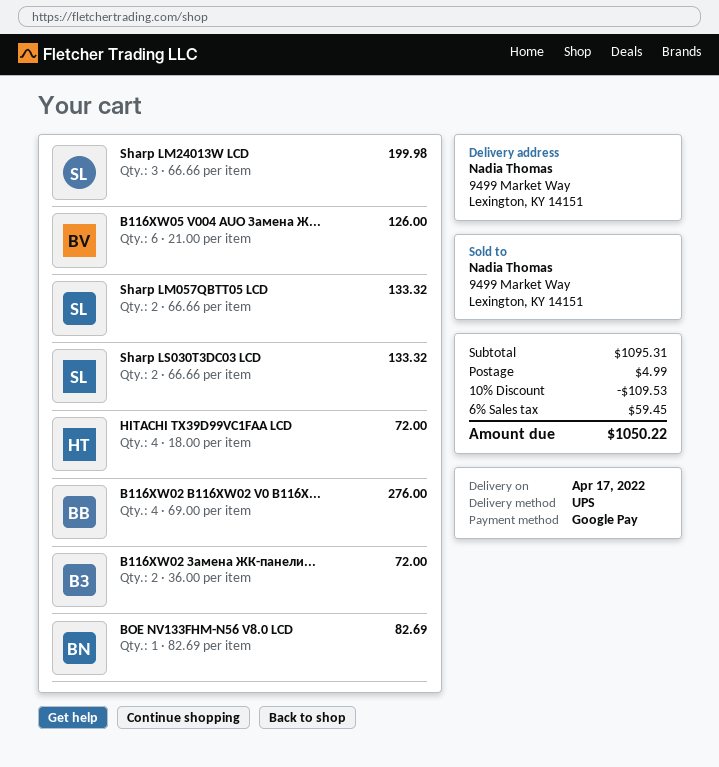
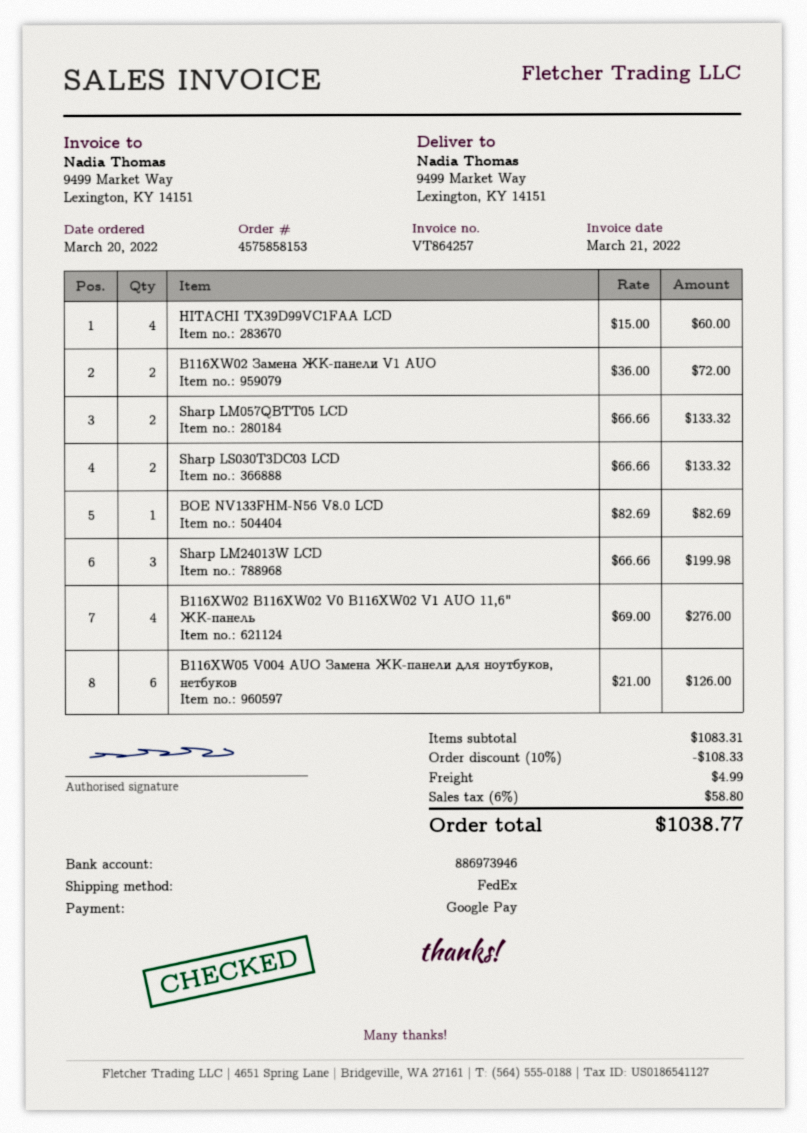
shipping method: UPS -> FedEx
HITACHI TX39D99VC1FAA LCD: 4 x 18.00 = 72.00 -> 4 x 15.00 = 60.00
subtotal: 1095.31 -> 1083.31
discount: 10% = 109.53 -> 10% = 108.33
tax: 6% = 59.45 -> 6% = 58.80
total: 1050.22 -> 1038.77

